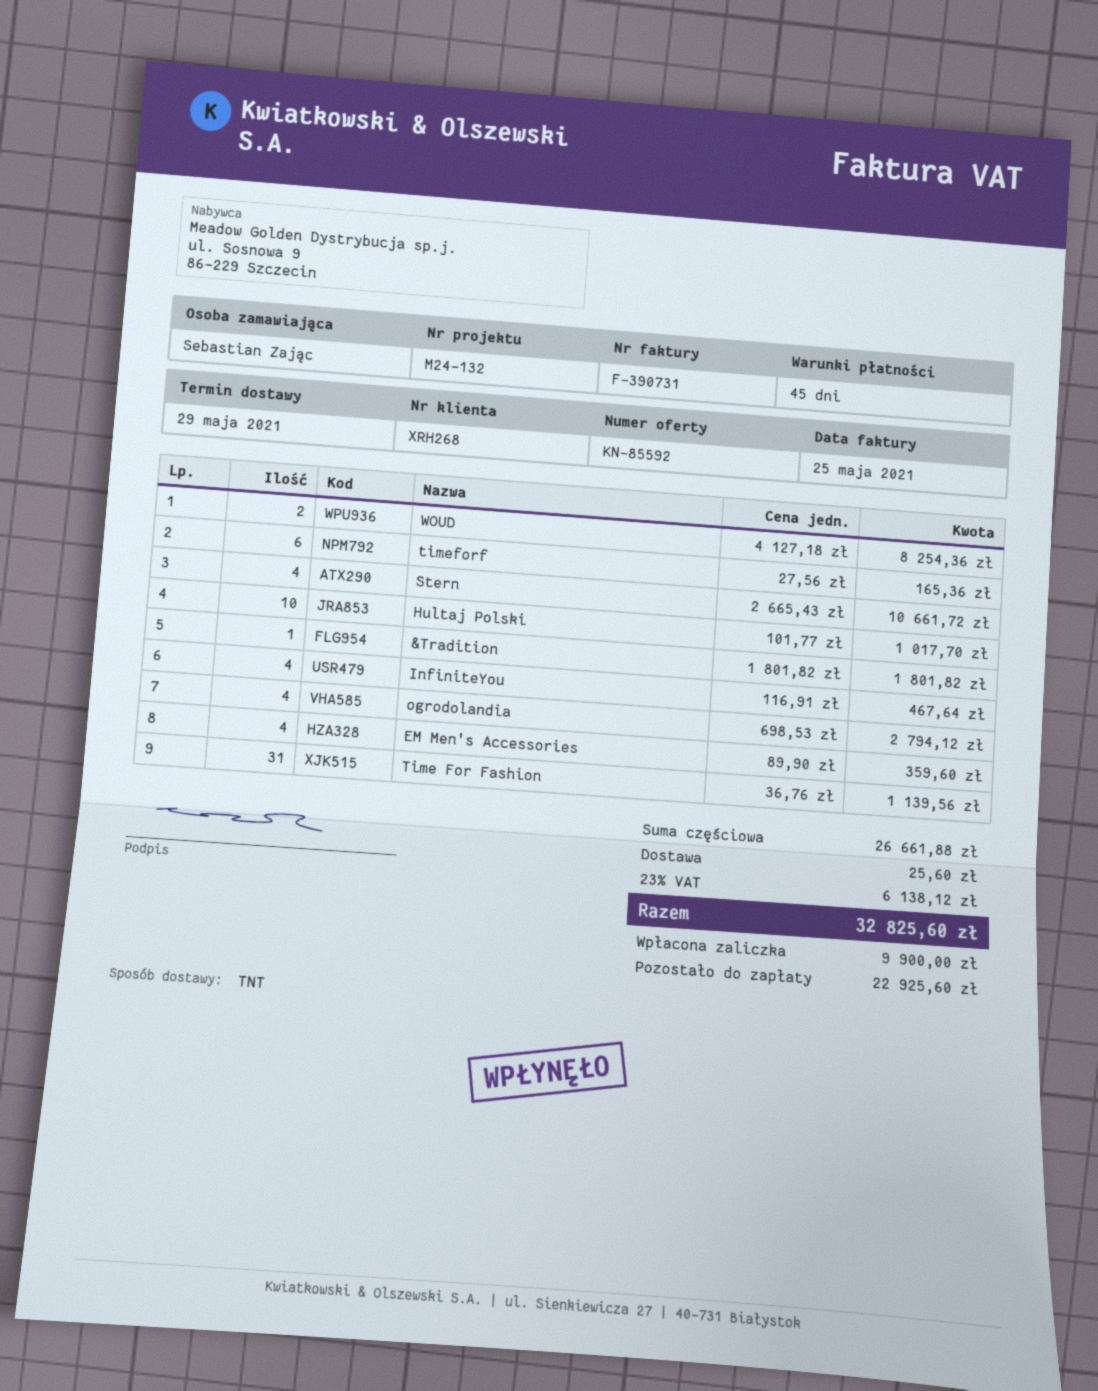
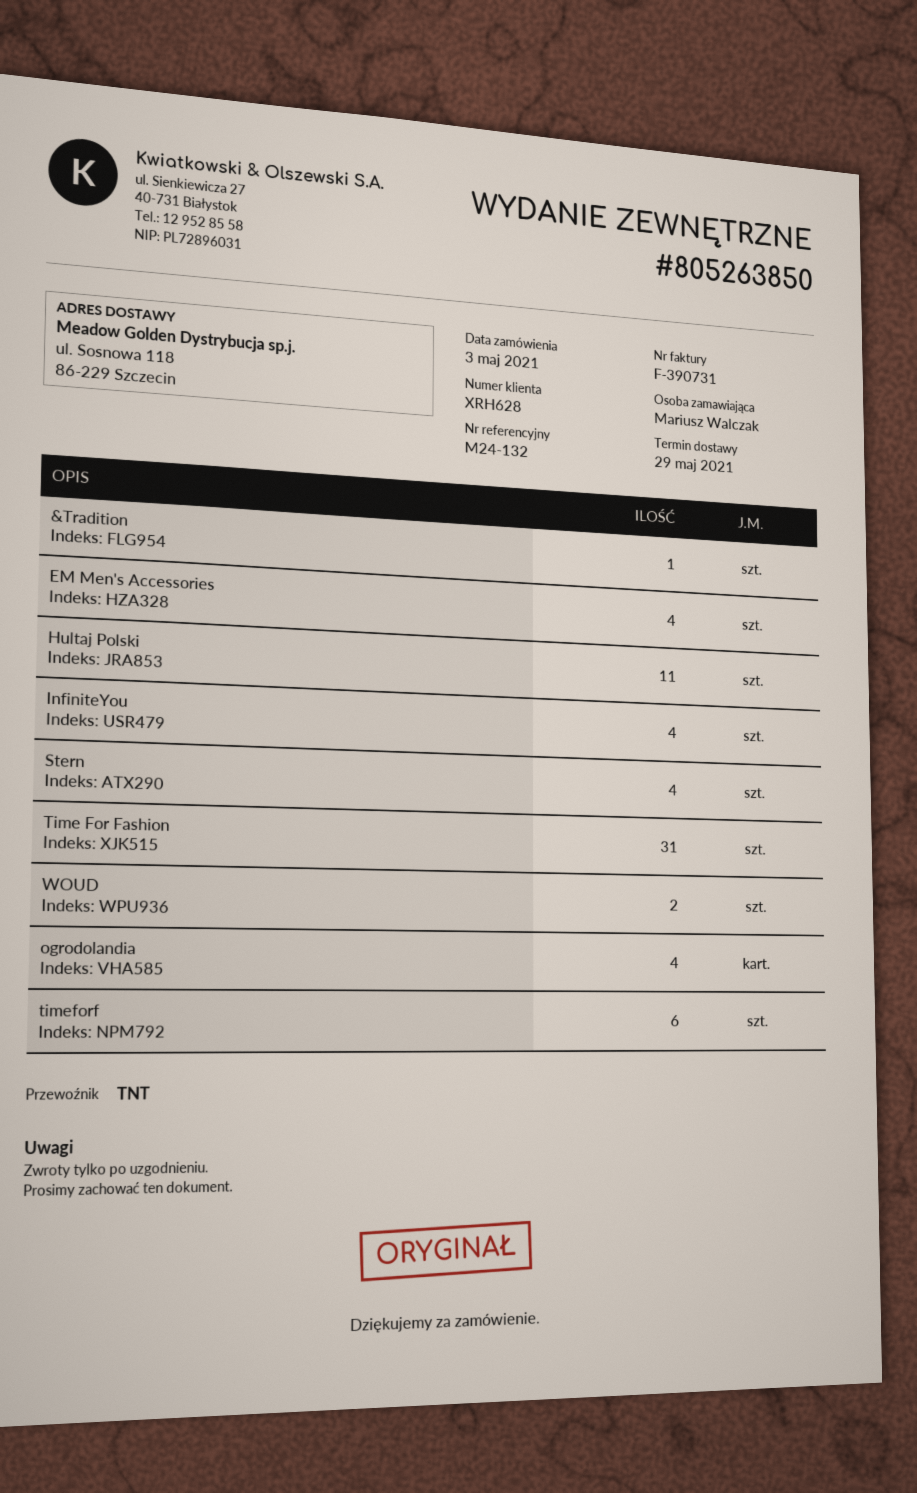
customer number: XRH268 -> XRH628
ordered by: Sebastian Zając -> Mariusz Walczak
Hultaj Polski: 10 -> 11

